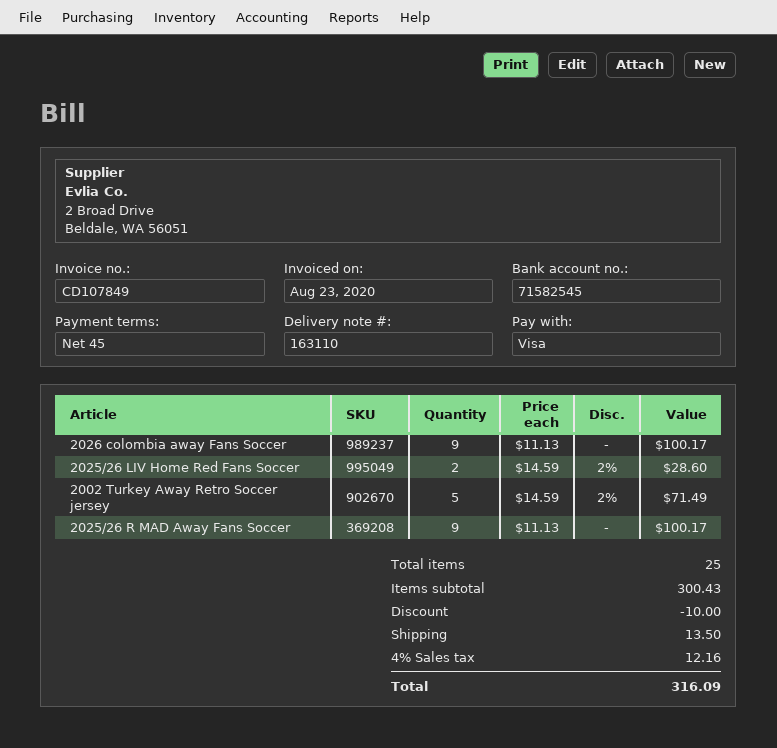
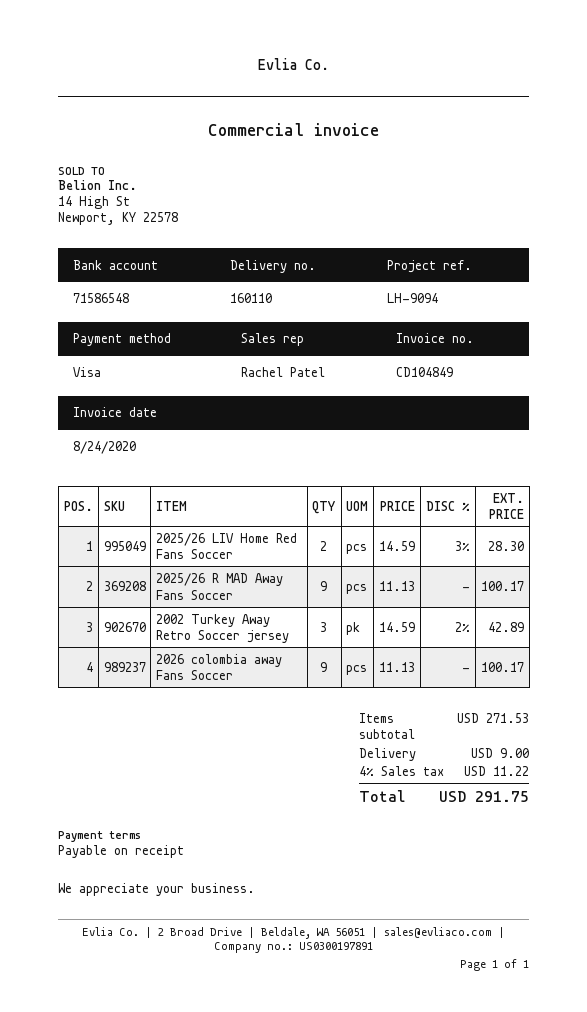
delivery note number: 163110 -> 160110
invoice number: CD107849 -> CD104849
invoice date: 2020-08-23 -> 2020-08-24
payment terms: 45 days -> on receipt
bank account: 71582545 -> 71586548
2025/26 LIV Home Red Fans Soccer: 2 x 14.59 - 2% = 28.60 -> 2 x 14.59 - 3% = 28.30
2002 Turkey Away Retro Soccer jersey: 5 x 14.59 - 2% = 71.49 -> 3 x 14.59 - 2% = 42.89
subtotal: 300.43 -> 271.53
discount: 10.00 -> none
shipping: 13.50 -> 9.00
tax: 4% = 12.16 -> 4% = 11.22
total: 316.09 -> 291.75

